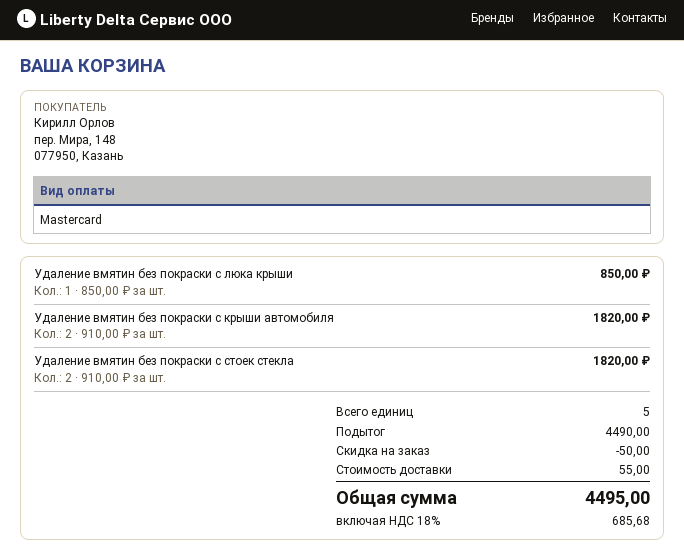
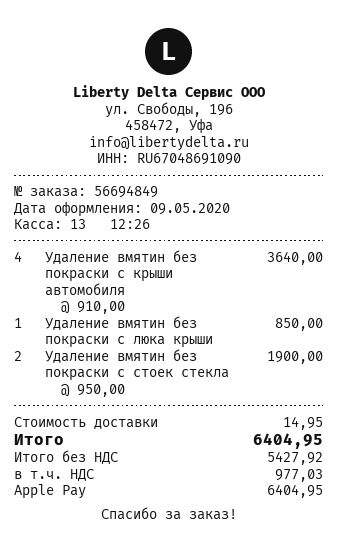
payment method: Mastercard -> Apple Pay
Удаление вмятин без покраски с крыши автомобиля: 2 x 910.00 = 1820.00 -> 4 x 910.00 = 3640.00
Удаление вмятин без покраски с стоек стекла: 2 x 910.00 = 1820.00 -> 2 x 950.00 = 1900.00
discount: 50.00 -> none
shipping: 55.00 -> 14.95
tax: 685.68 -> 977.03
total: 4495.00 -> 6404.95

